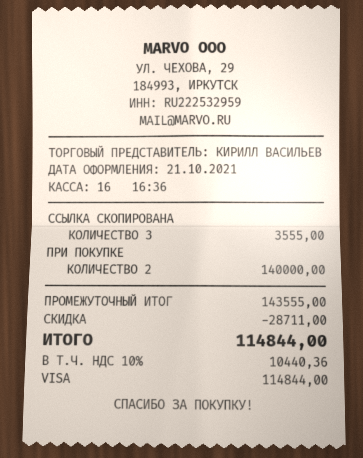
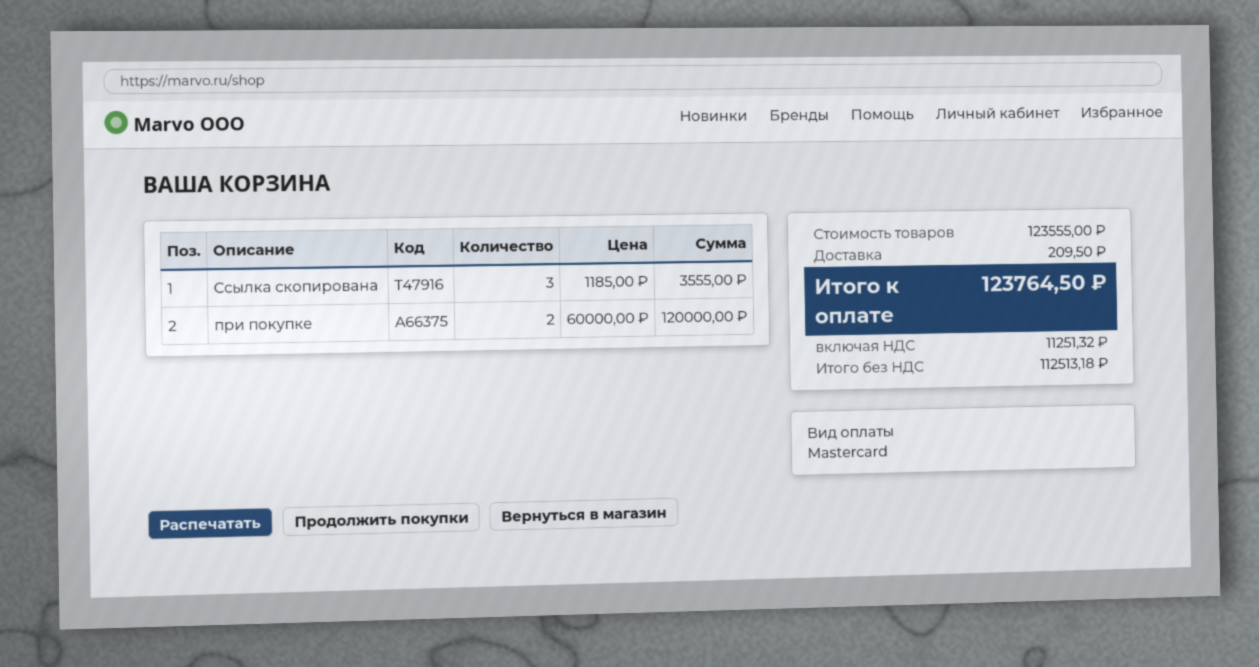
payment method: Visa -> Mastercard
ПРИ ПОКУПКЕ: 2 for 140000.00 -> 2 for 120000.00
subtotal: 143555.00 -> 123555.00
discount: 28711.00 -> none
shipping: none -> 209.50
tax: 10440.36 -> 11251.32
total: 114844.00 -> 123764.50

